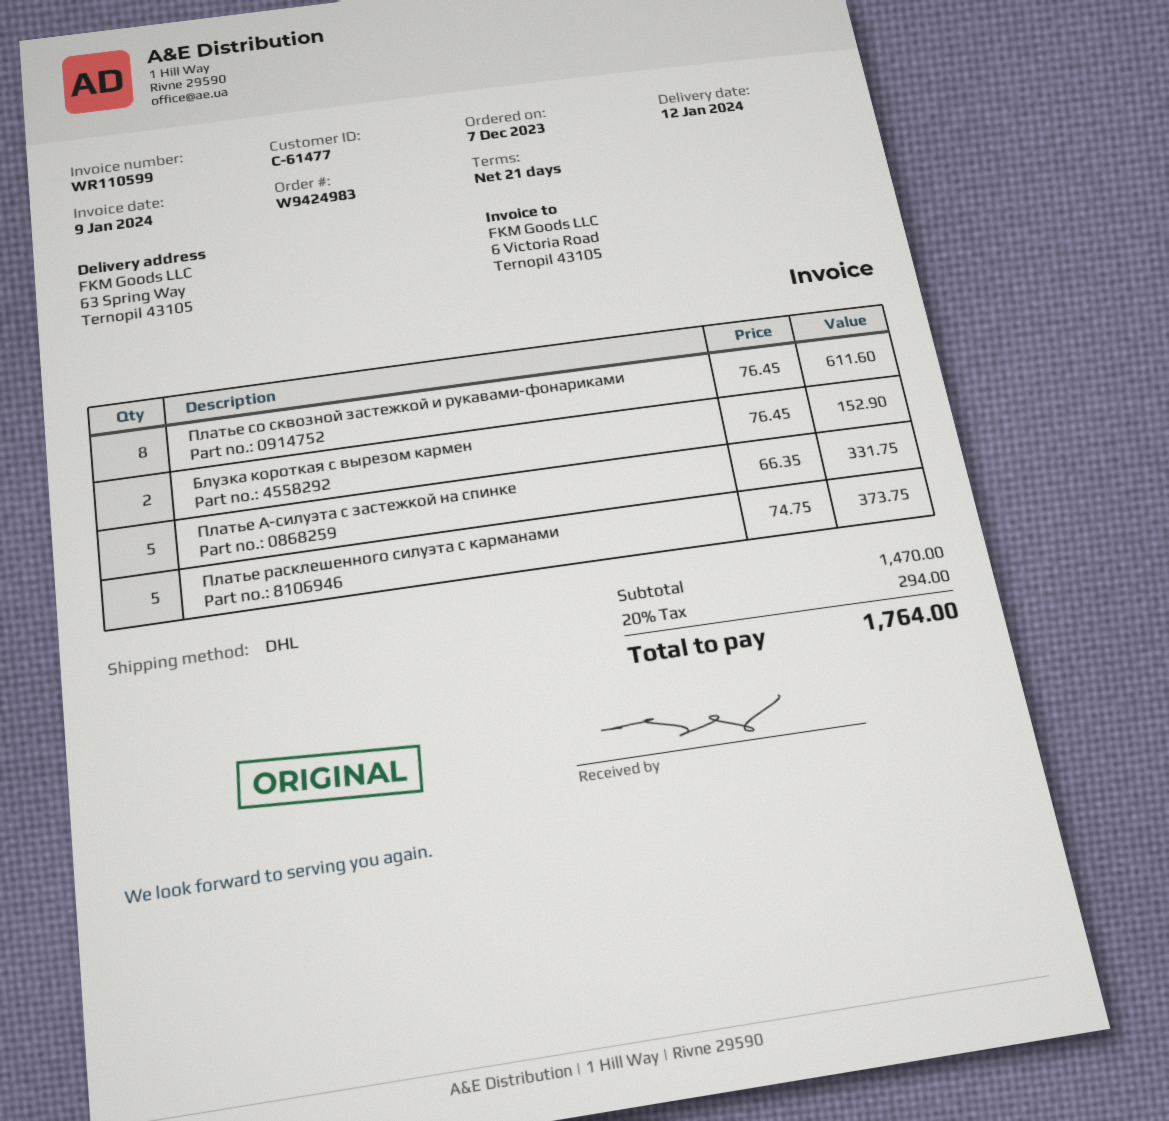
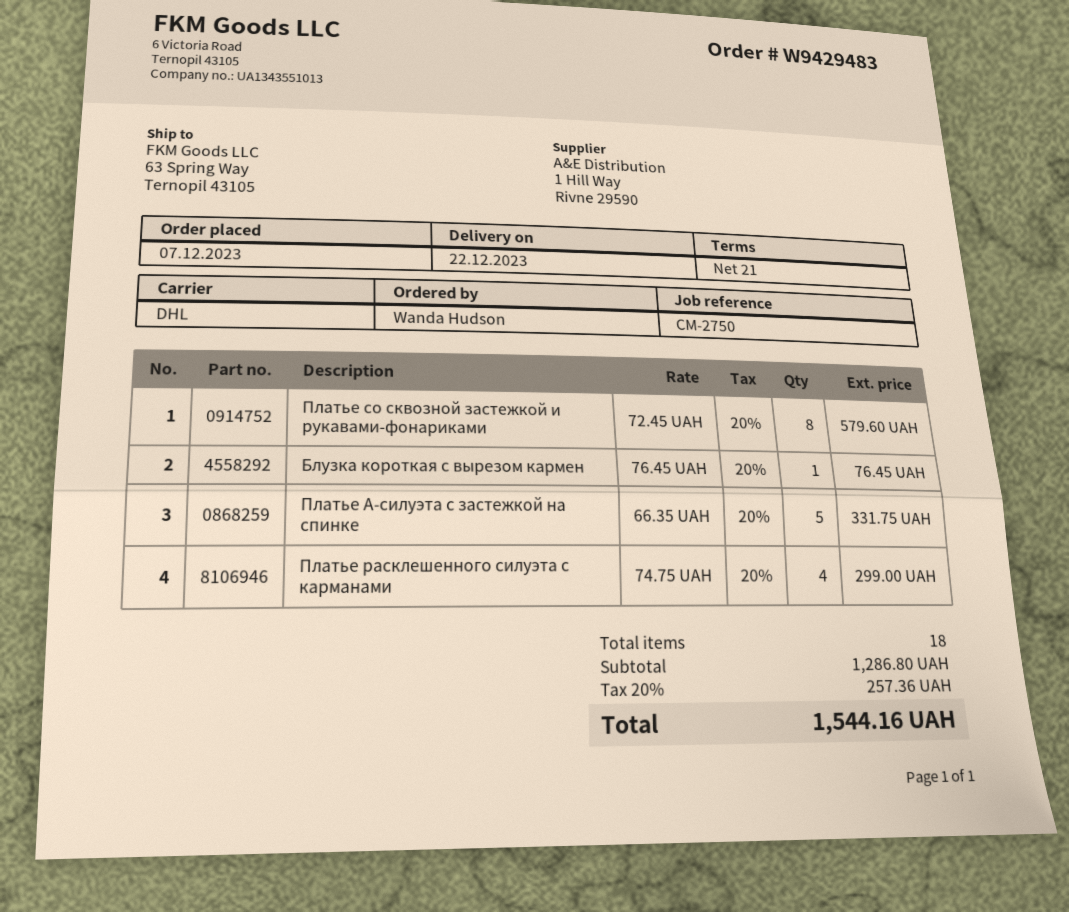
order number: W9424983 -> W9429483
delivery date: 2024-01-12 -> 2023-12-22
Платье со сквозной застежкой и рукавами-фонариками: 8 x 76.45 = 611.60 -> 8 x 72.45 = 579.60
Блузка короткая с вырезом кармен: 2 x 76.45 = 152.90 -> 1 x 76.45 = 76.45
Платье расклешенного силуэта с карманами: 5 x 74.75 = 373.75 -> 4 x 74.75 = 299.00
subtotal: 1470.00 -> 1286.80
tax: 20% = 294.00 -> 20% = 257.36
total: 1764.00 -> 1544.16

